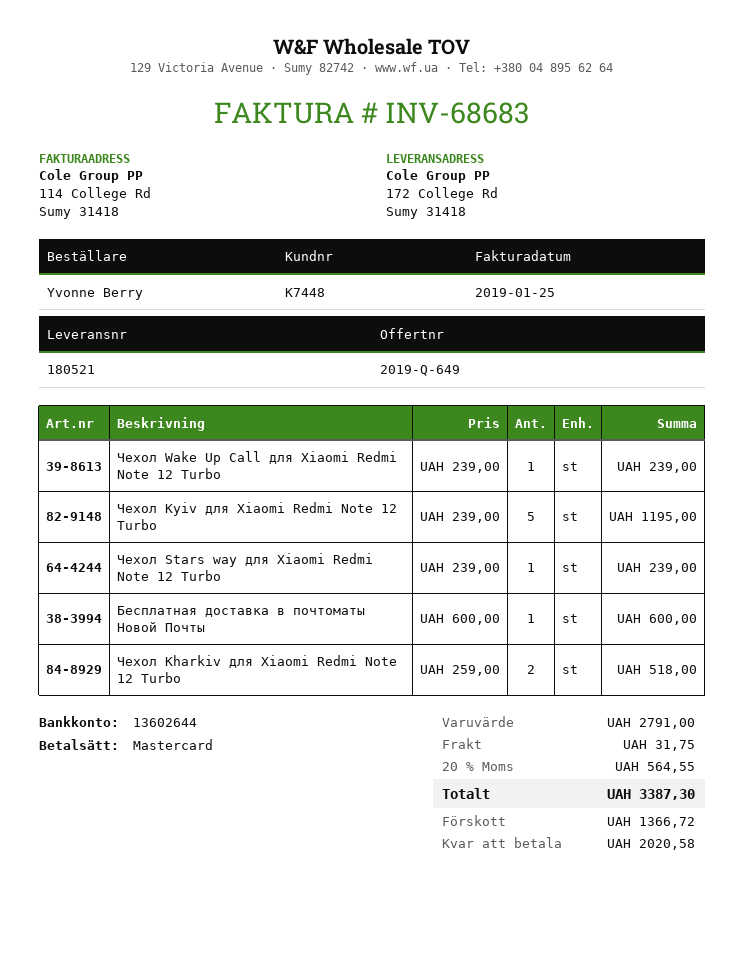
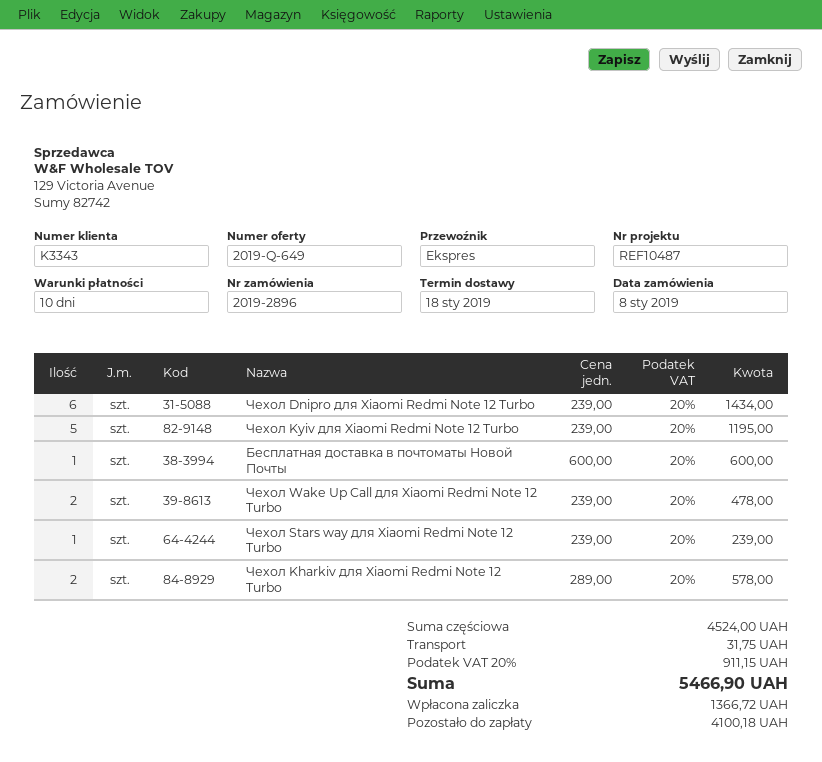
customer number: K7448 -> K3343
Чехол Wake Up Call для Xiaomi Redmi Note 12 Turbo: 1 x 239.00 = 239.00 -> 2 x 239.00 = 478.00
Чехол Kharkiv для Xiaomi Redmi Note 12 Turbo: 2 x 259.00 = 518.00 -> 2 x 289.00 = 578.00
Чехол Dnipro для Xiaomi Redmi Note 12 Turbo: none -> 6 x 239.00 = 1434.00
subtotal: 2791.00 -> 4524.00
tax: 20% = 564.55 -> 20% = 911.15
total: 3387.30 -> 5466.90
balance: 2020.58 -> 4100.18

